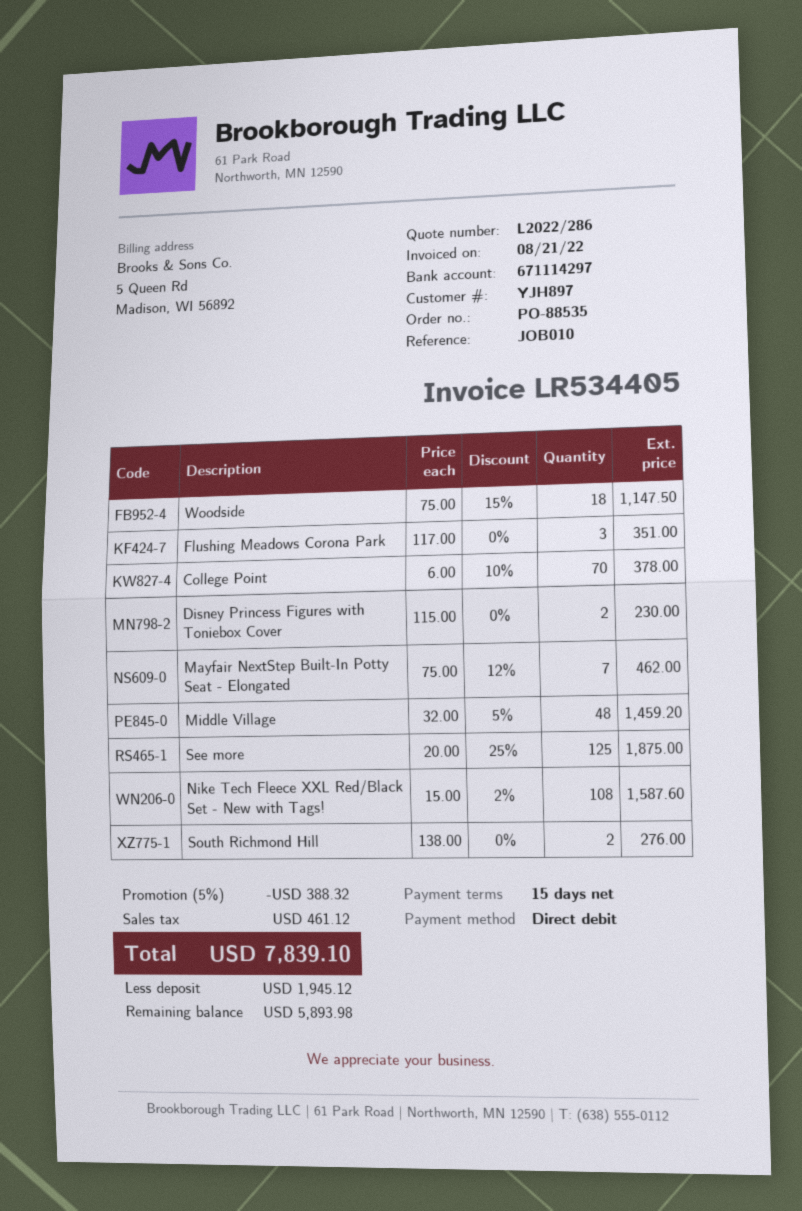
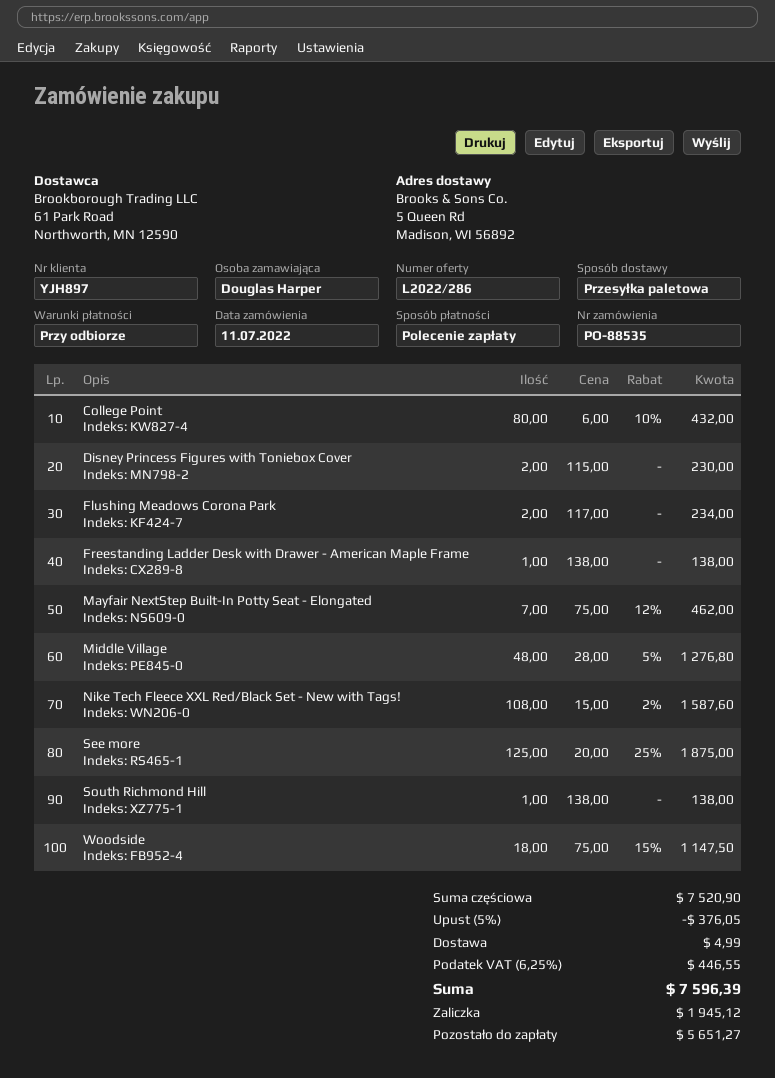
payment terms: 15 days -> on receipt
Flushing Meadows Corona Park: 3 x 117.00 = 351.00 -> 2 x 117.00 = 234.00
College Point: 70 x 6.00 - 10% = 378.00 -> 80 x 6.00 - 10% = 432.00
Middle Village: 48 x 32.00 - 5% = 1459.20 -> 48 x 28.00 - 5% = 1276.80
South Richmond Hill: 2 x 138.00 = 276.00 -> 1 x 138.00 = 138.00
Freestanding Ladder Desk with Drawer - American Maple Frame: none -> 1 x 138.00 = 138.00
discount: 5% = 388.32 -> 5% = 376.05
shipping: none -> 4.99
tax: 461.12 -> 446.55
total: 7839.10 -> 7596.39
balance: 5893.98 -> 5651.27

